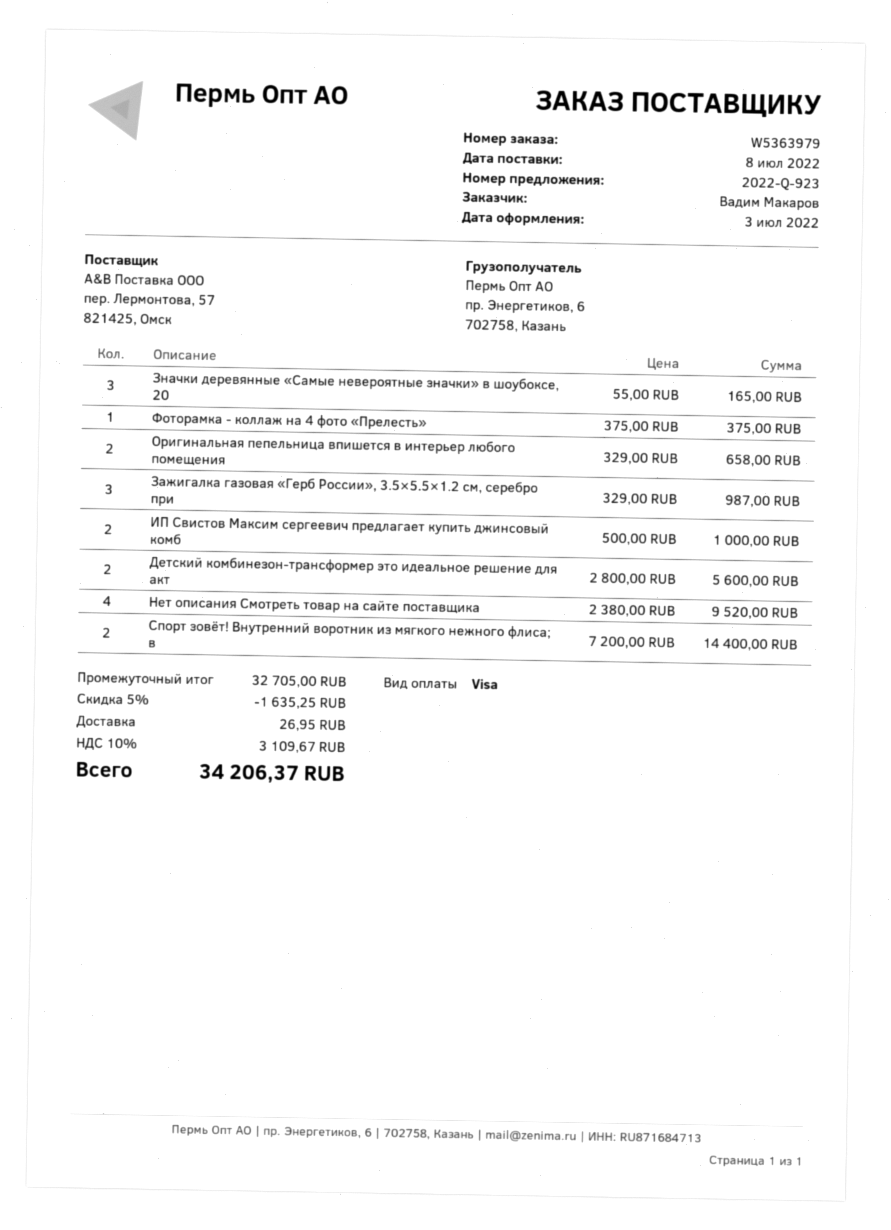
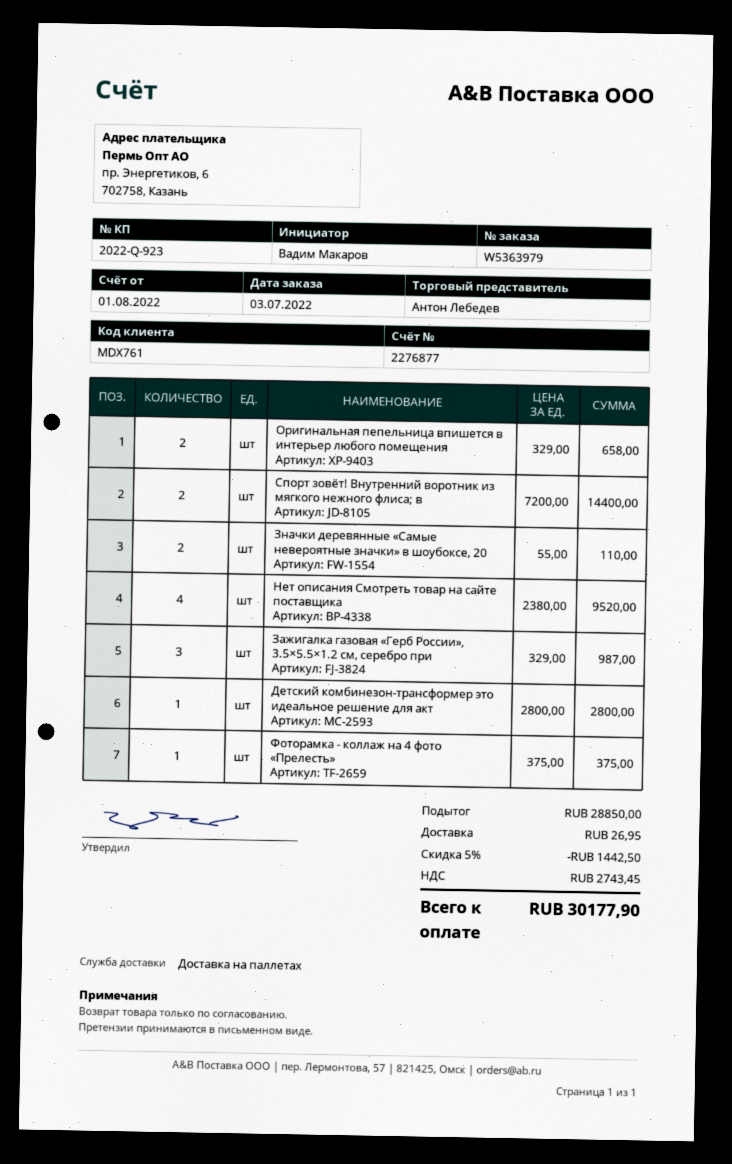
Значки деревянные «Самые невероятные значки» в шоубоксе, 20: 3 x 55.00 = 165.00 -> 2 x 55.00 = 110.00
ИП Свистов Максим сергеевич предлагает купить джинсовый комб: 2 x 500.00 = 1000.00 -> none
Детский комбинезон-трансформер это идеальное решение для акт: 2 x 2800.00 = 5600.00 -> 1 x 2800.00 = 2800.00
subtotal: 32705.00 -> 28850.00
discount: 5% = 1635.25 -> 5% = 1442.50
tax: 3109.67 -> 2743.45
total: 34206.37 -> 30177.90

